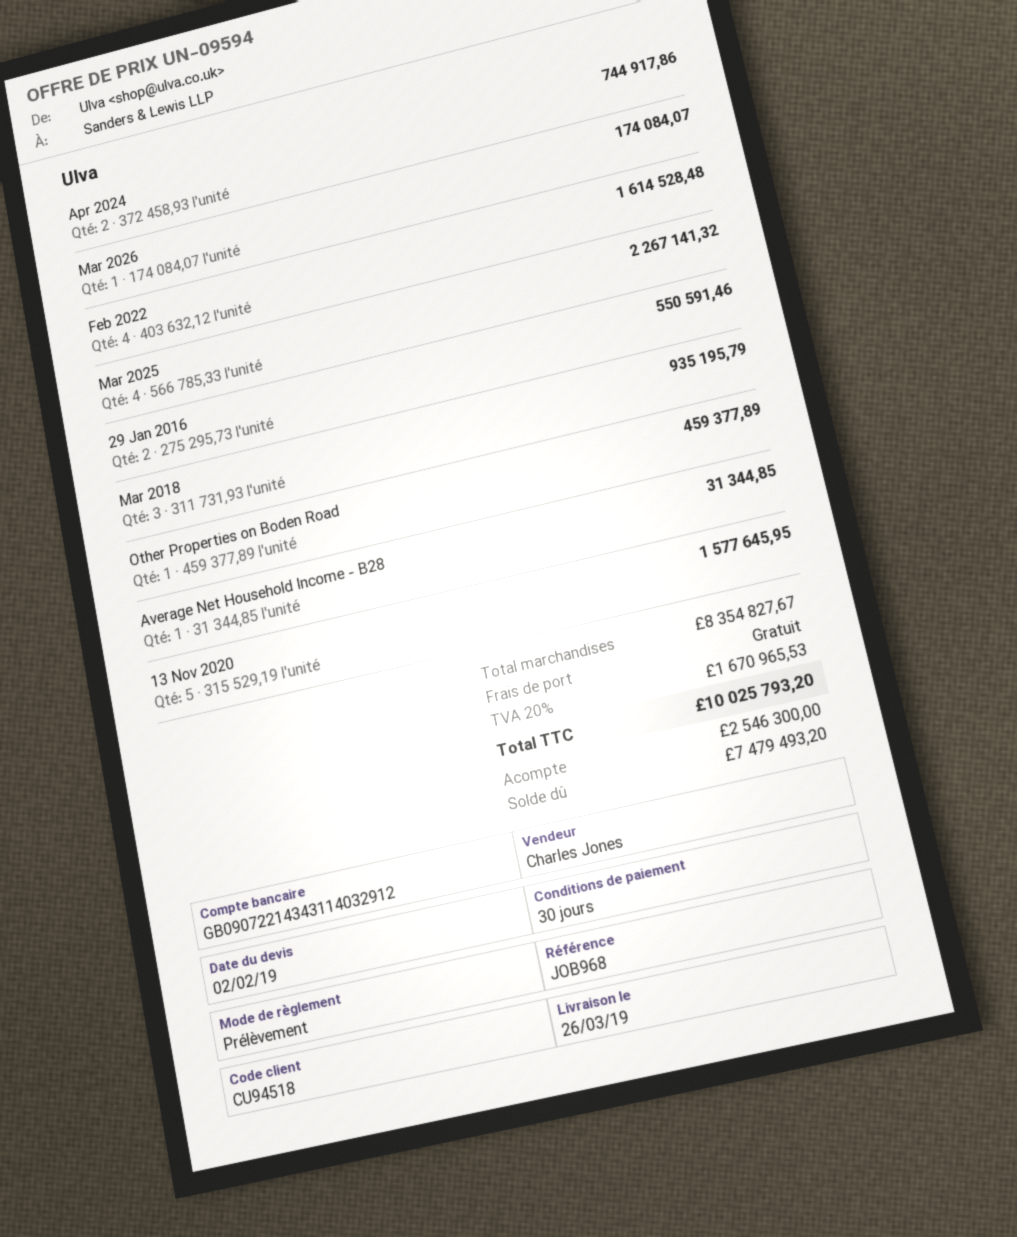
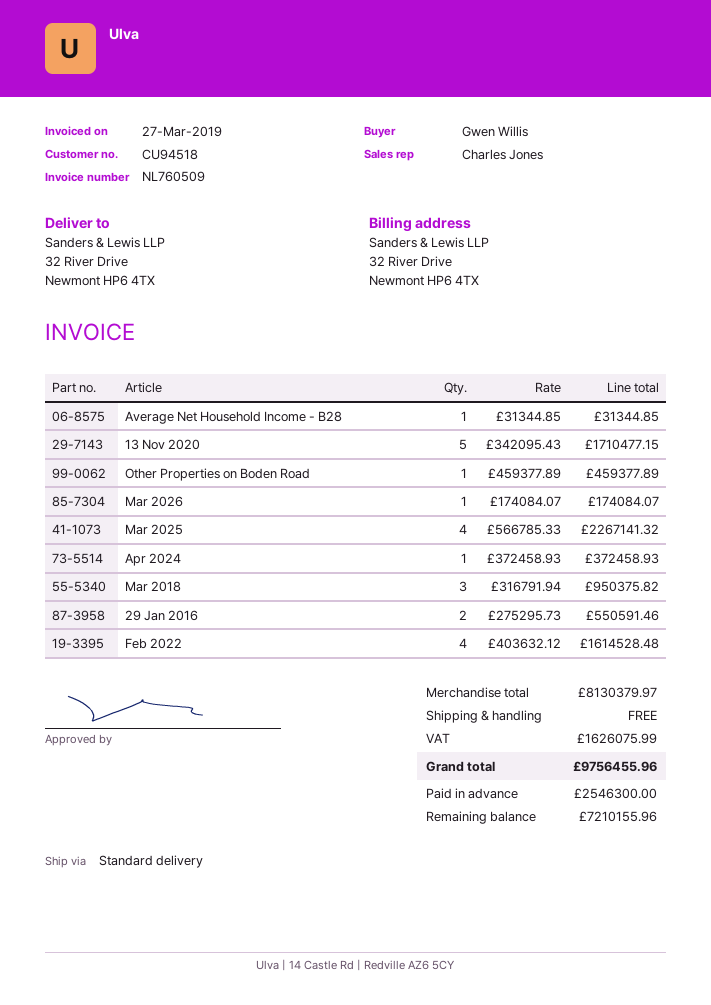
Apr 2024: 2 x 372458.93 = 744917.86 -> 1 x 372458.93 = 372458.93
Mar 2018: 3 x 311731.93 = 935195.79 -> 3 x 316791.94 = 950375.82
13 Nov 2020: 5 x 315529.19 = 1577645.95 -> 5 x 342095.43 = 1710477.15
subtotal: 8354827.67 -> 8130379.97
tax: 1670965.53 -> 1626075.99
total: 10025793.20 -> 9756455.96
balance: 7479493.20 -> 7210155.96

